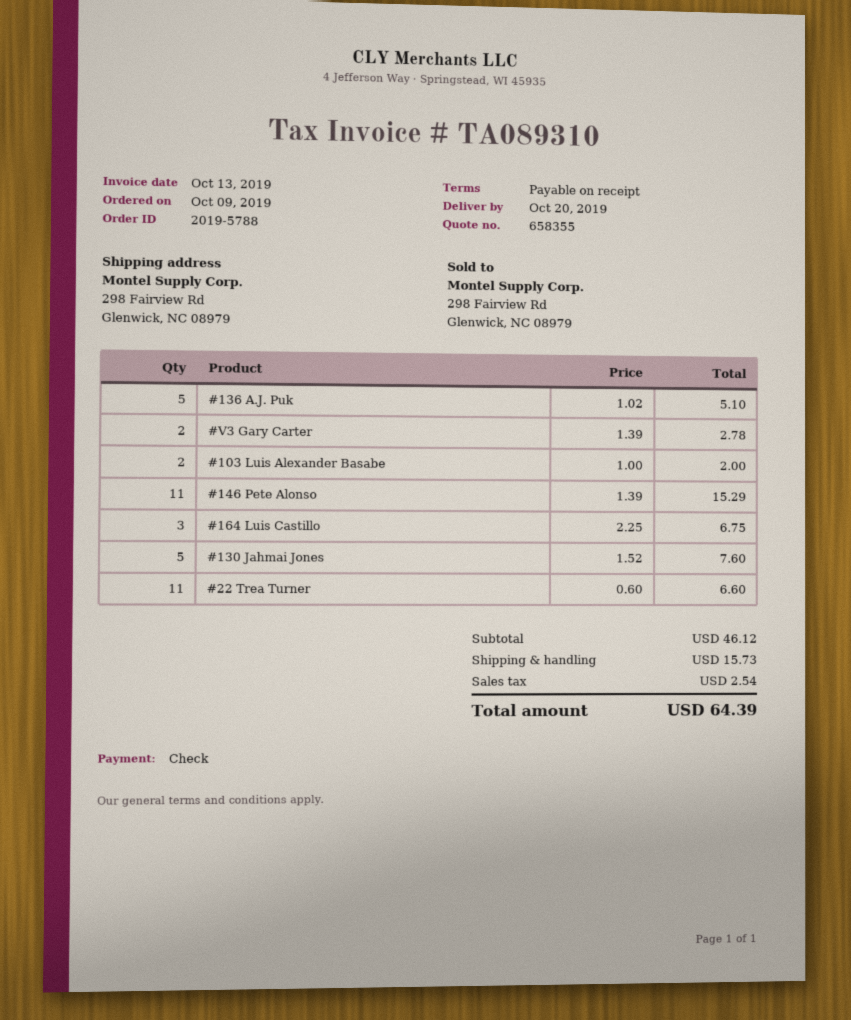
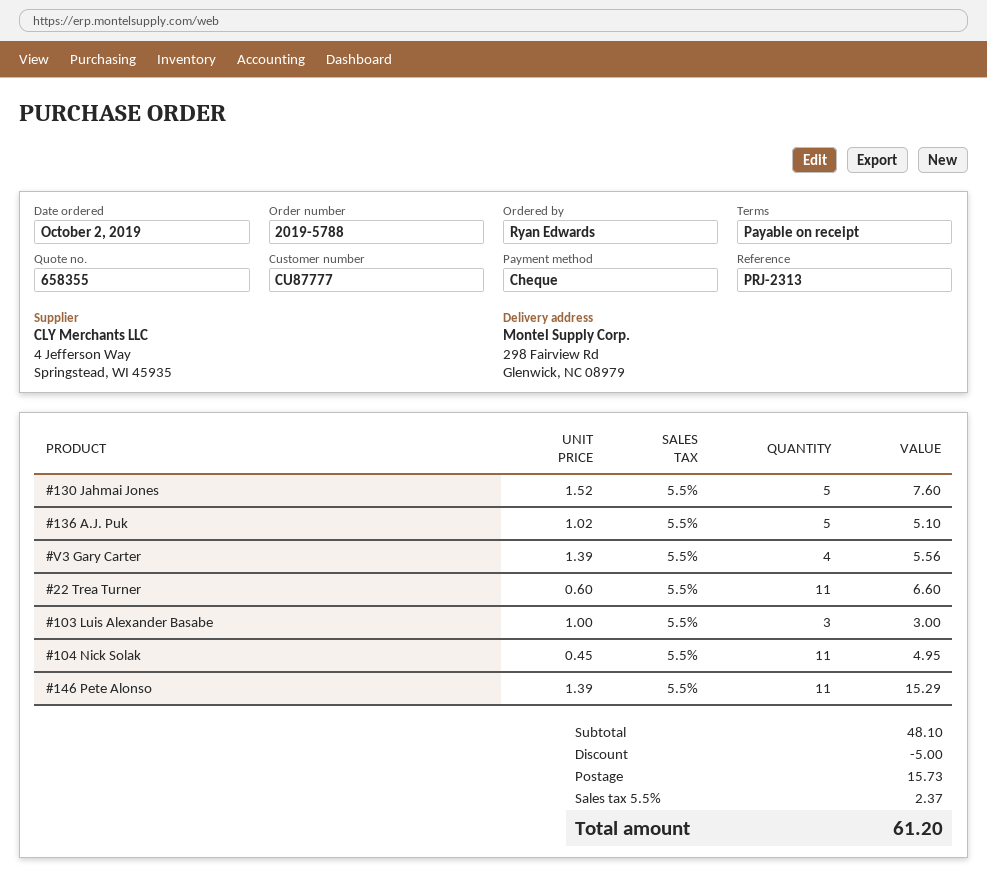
order date: 2019-10-09 -> 2019-10-02
#V3 Gary Carter: 2 x 1.39 = 2.78 -> 4 x 1.39 = 5.56
#103 Luis Alexander Basabe: 2 x 1.00 = 2.00 -> 3 x 1.00 = 3.00
#164 Luis Castillo: 3 x 2.25 = 6.75 -> none
#104 Nick Solak: none -> 11 x 0.45 = 4.95
subtotal: 46.12 -> 48.10
discount: none -> 5.00
tax: 2.54 -> 2.37
total: 64.39 -> 61.20

